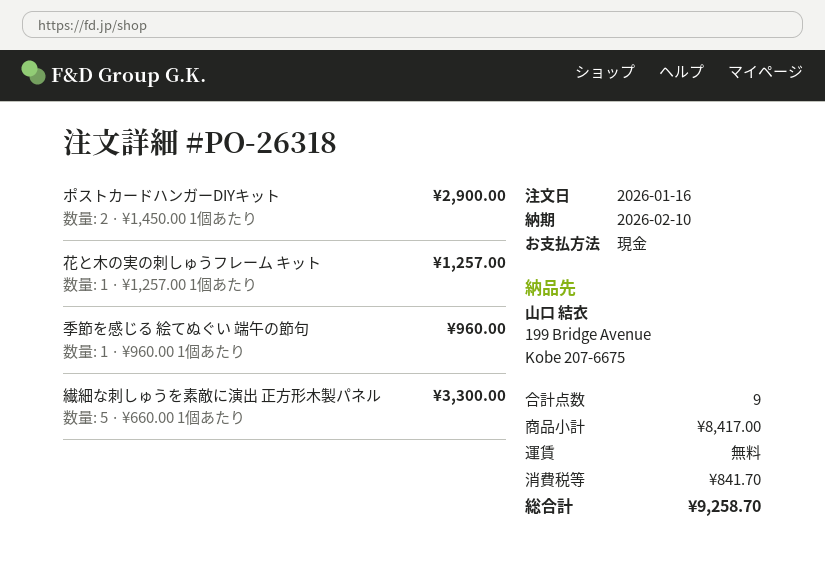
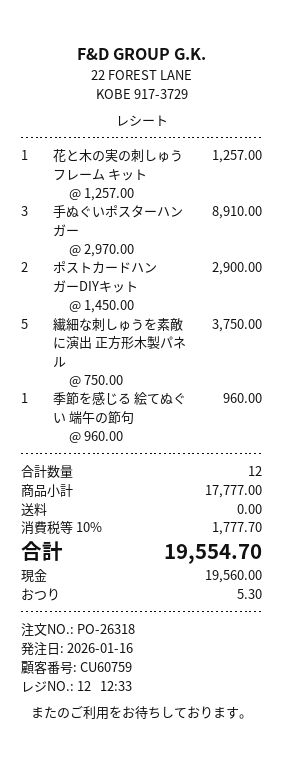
繊細な刺しゅうを素敵に演出 正方形木製パネル: 5 x 660.00 = 3300.00 -> 5 x 750.00 = 3750.00
手ぬぐいポスターハンガー: none -> 3 x 2970.00 = 8910.00
total quantity: 9 -> 12
subtotal: 8417.00 -> 17777.00
tax: 841.70 -> 1777.70
total: 9258.70 -> 19554.70

